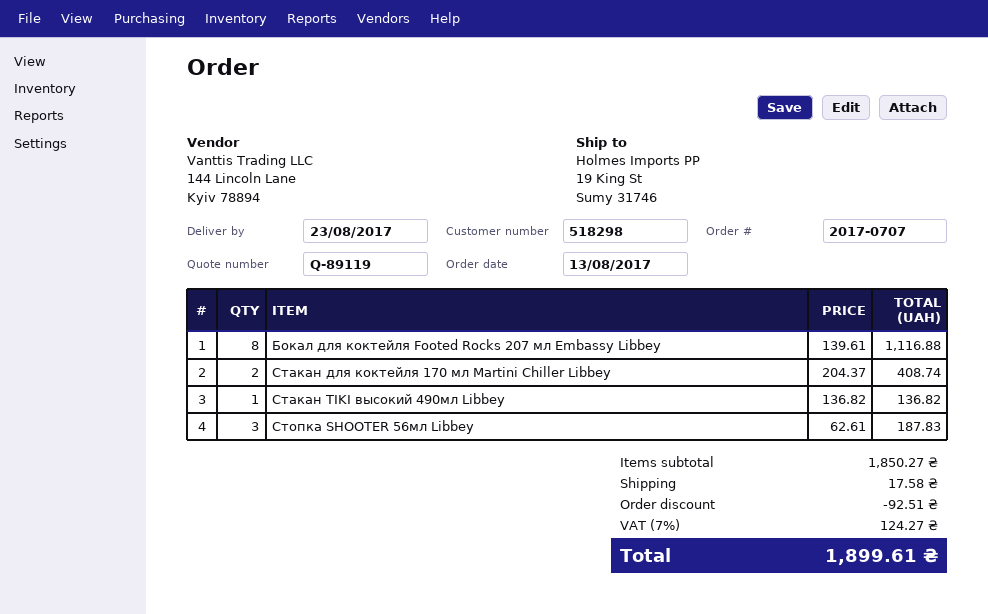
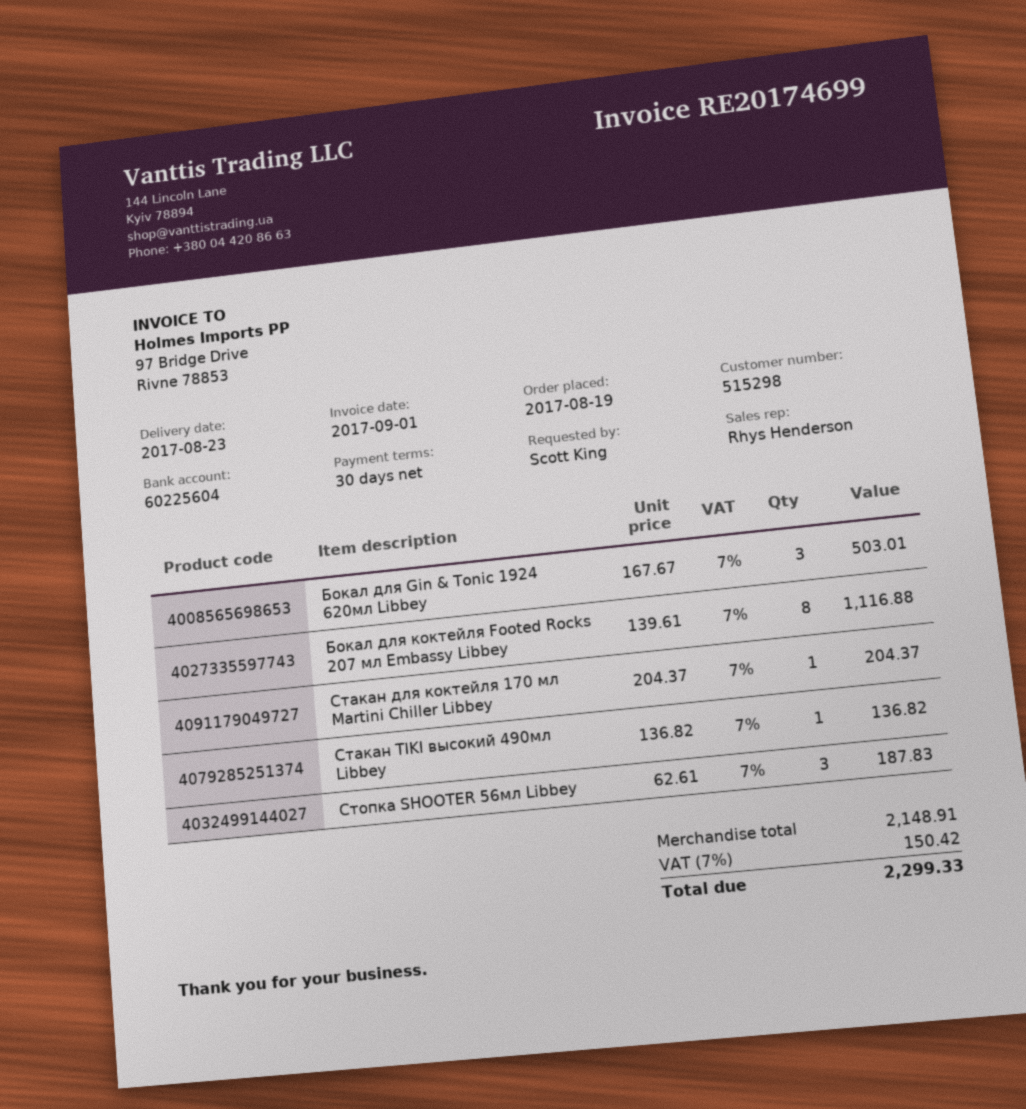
order date: 2017-08-13 -> 2017-08-19
customer number: 518298 -> 515298
Стакан для коктейля 170 мл Martini Chiller Libbey: 2 x 204.37 = 408.74 -> 1 x 204.37 = 204.37
Бокал для Gin & Tonic 1924 620мл Libbey: none -> 3 x 167.67 = 503.01
subtotal: 1850.27 -> 2148.91
discount: 92.51 -> none
shipping: 17.58 -> none
tax: 7% = 124.27 -> 7% = 150.42
total: 1899.61 -> 2299.33

